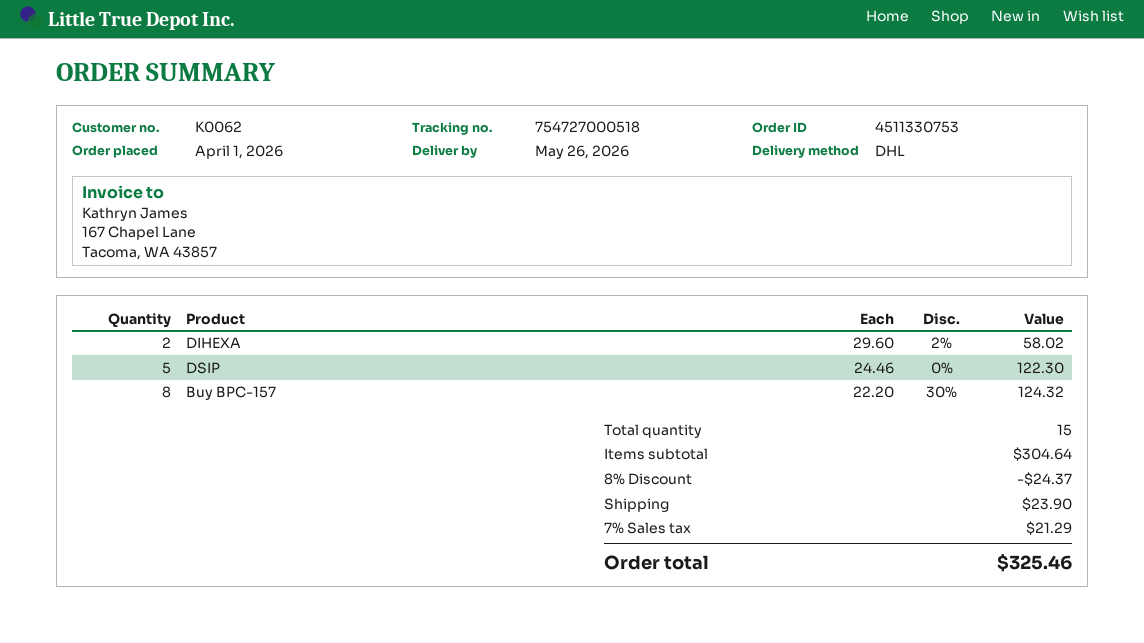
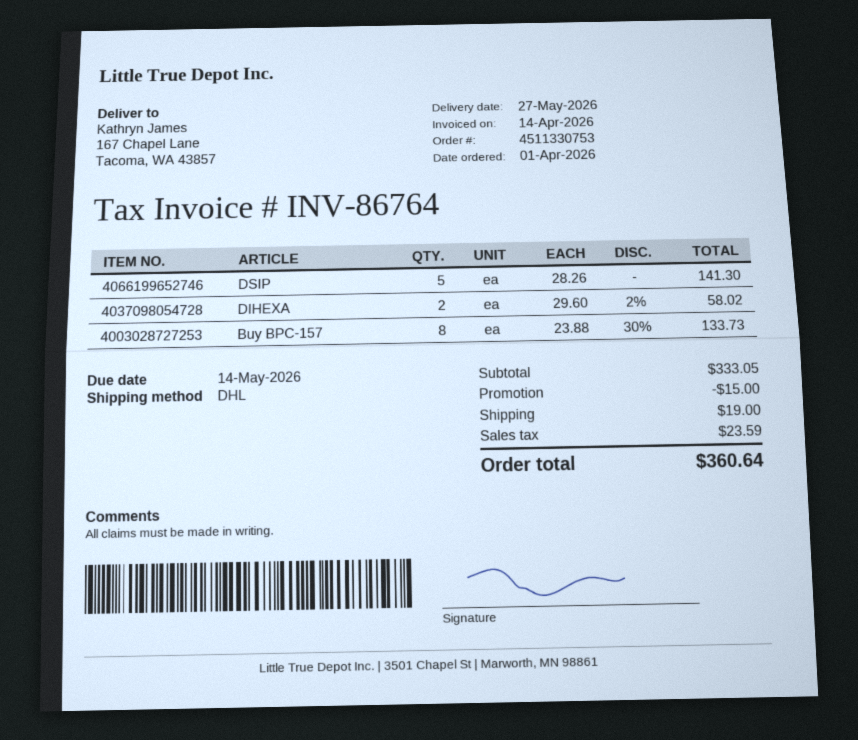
delivery date: 2026-05-26 -> 2026-05-27
DSIP: 5 x 24.46 = 122.30 -> 5 x 28.26 = 141.30
Buy BPC-157: 8 x 22.20 - 30% = 124.32 -> 8 x 23.88 - 30% = 133.73
subtotal: 304.64 -> 333.05
discount: 24.37 -> 15.00
shipping: 23.90 -> 19.00
tax: 21.29 -> 23.59
total: 325.46 -> 360.64

